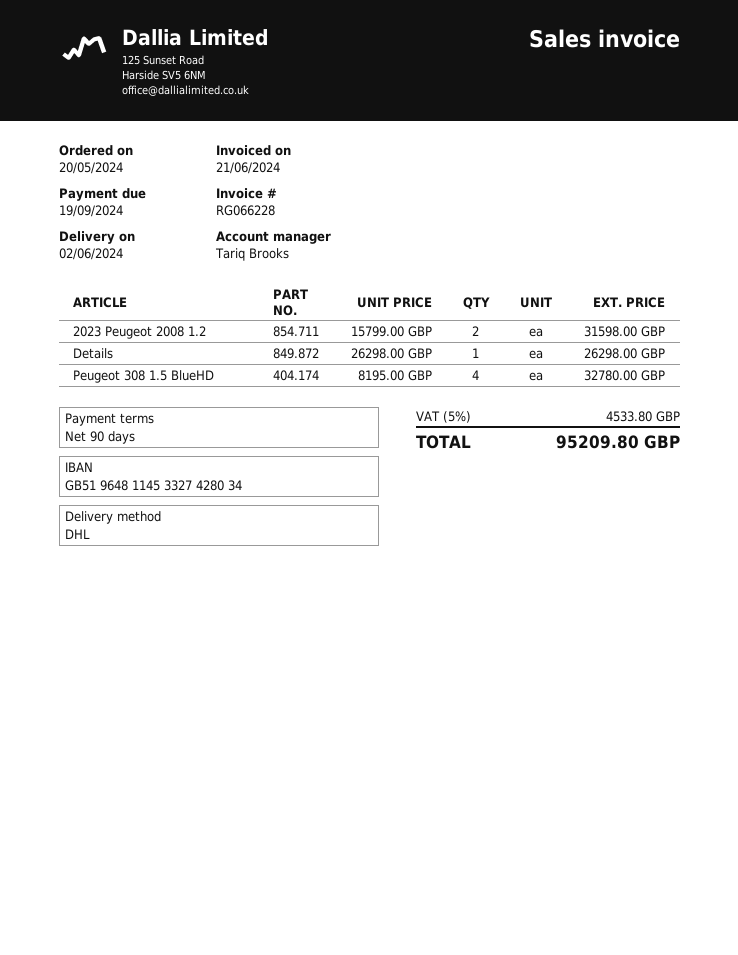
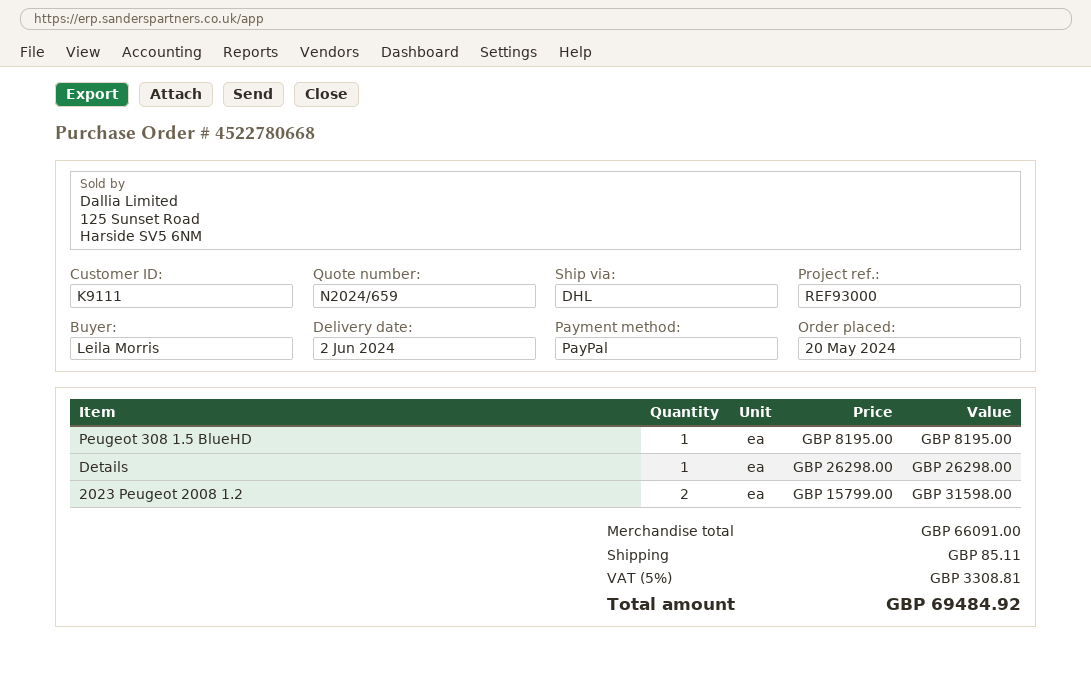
Peugeot 308 1.5 BlueHD: 4 x 8195.00 = 32780.00 -> 1 x 8195.00 = 8195.00
shipping: none -> 85.11
tax: 5% = 4533.80 -> 5% = 3308.81
total: 95209.80 -> 69484.92

